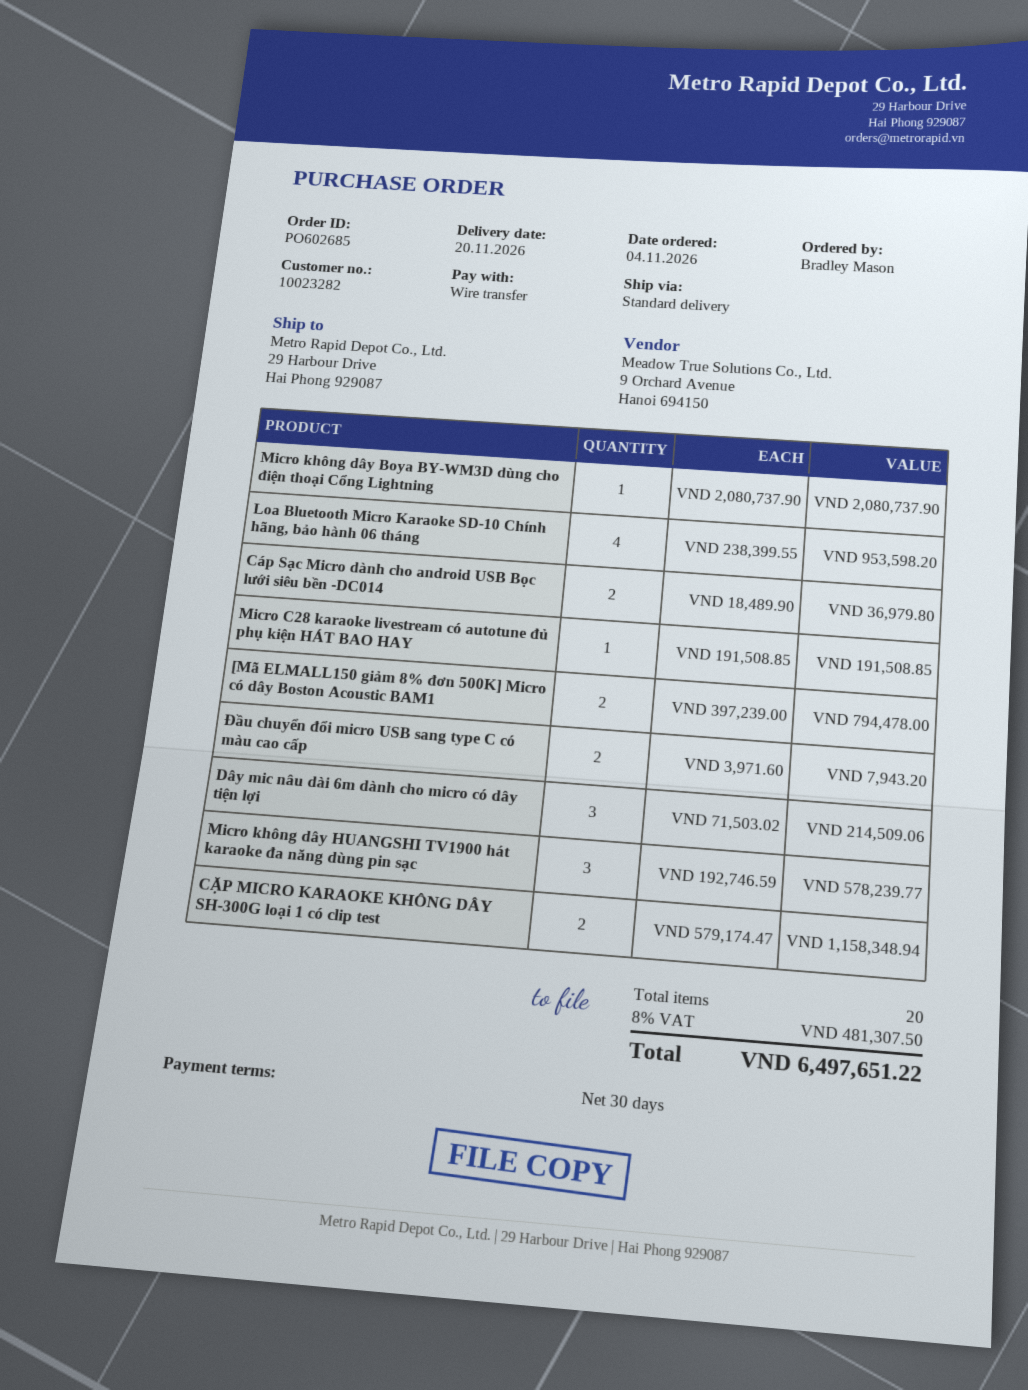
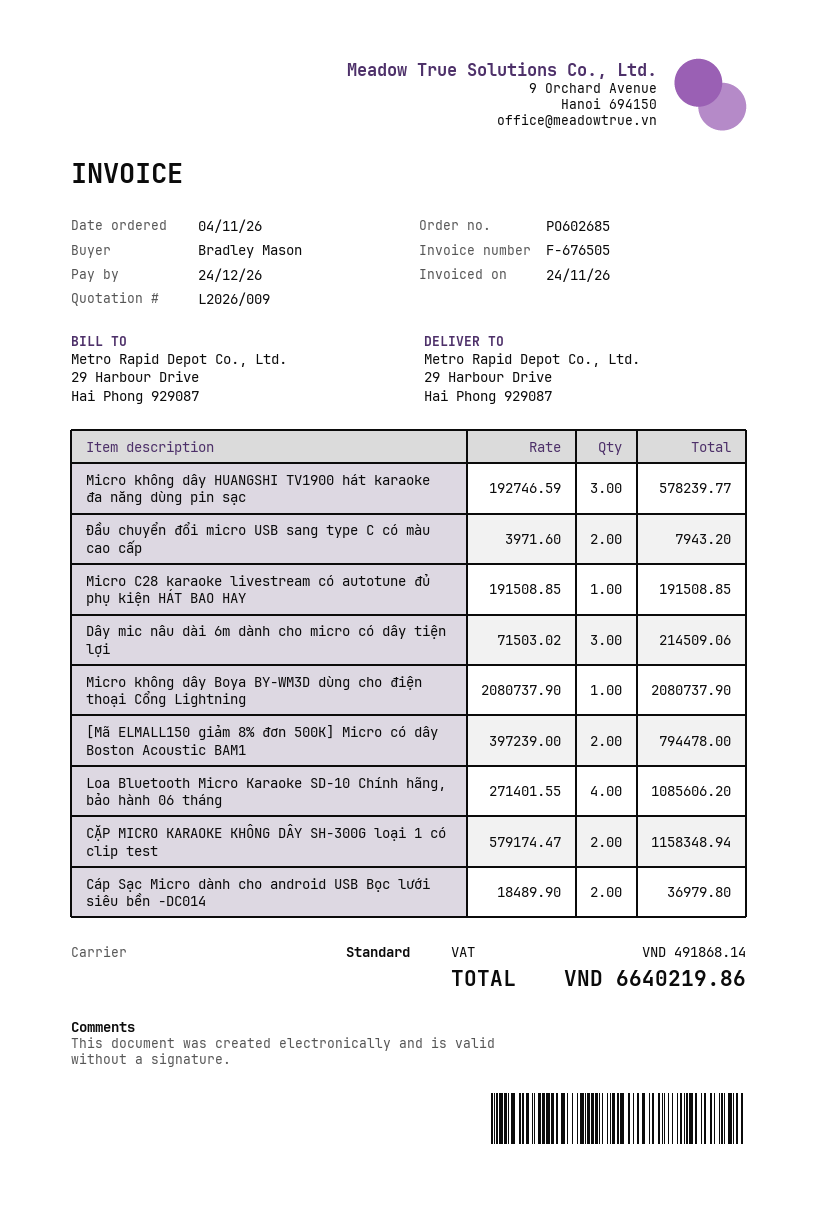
Loa Bluetooth Micro Karaoke SD-10 Chính hãng, bảo hành 06 tháng: 4 x 238399.55 = 953598.20 -> 4 x 271401.55 = 1085606.20
tax: 481307.50 -> 491868.14
total: 6497651.22 -> 6640219.86

